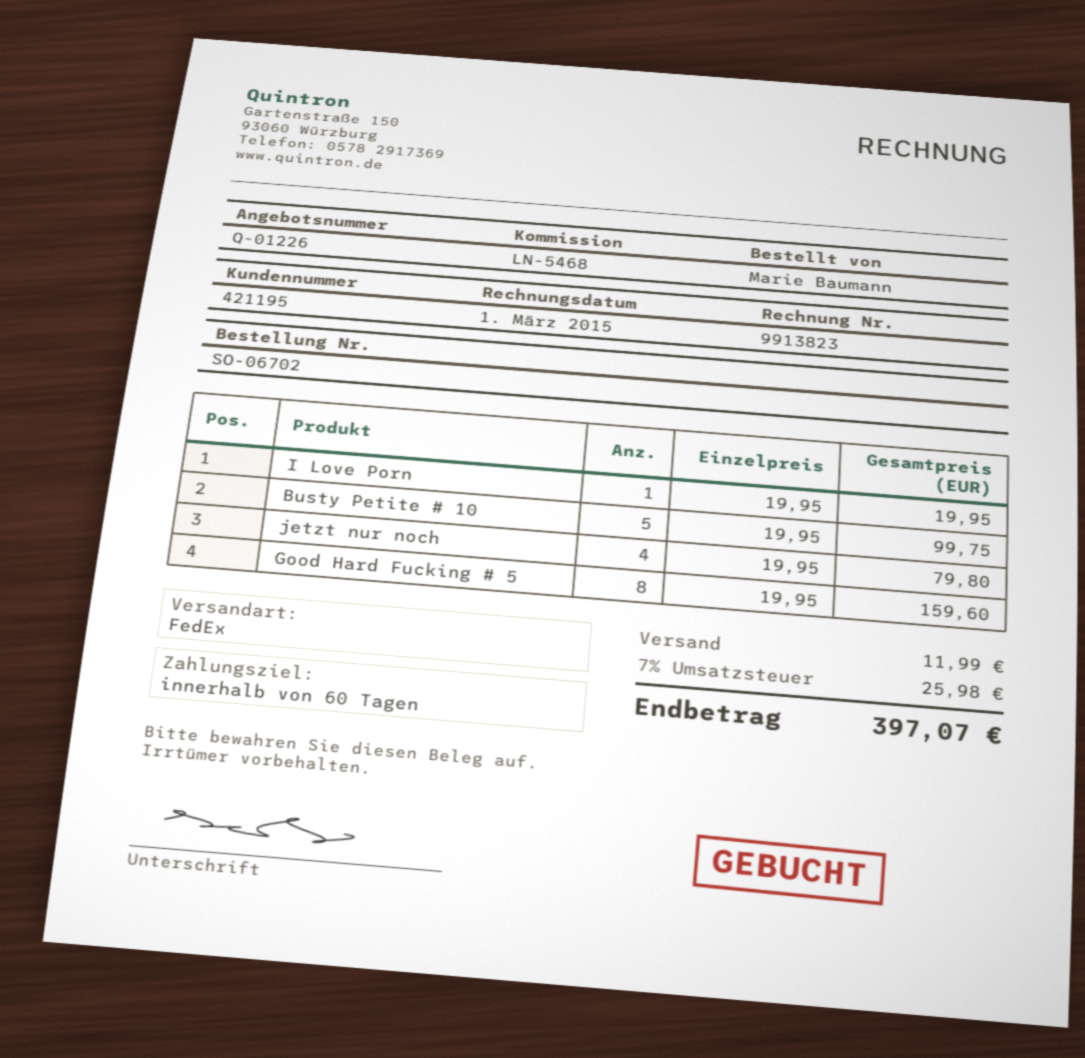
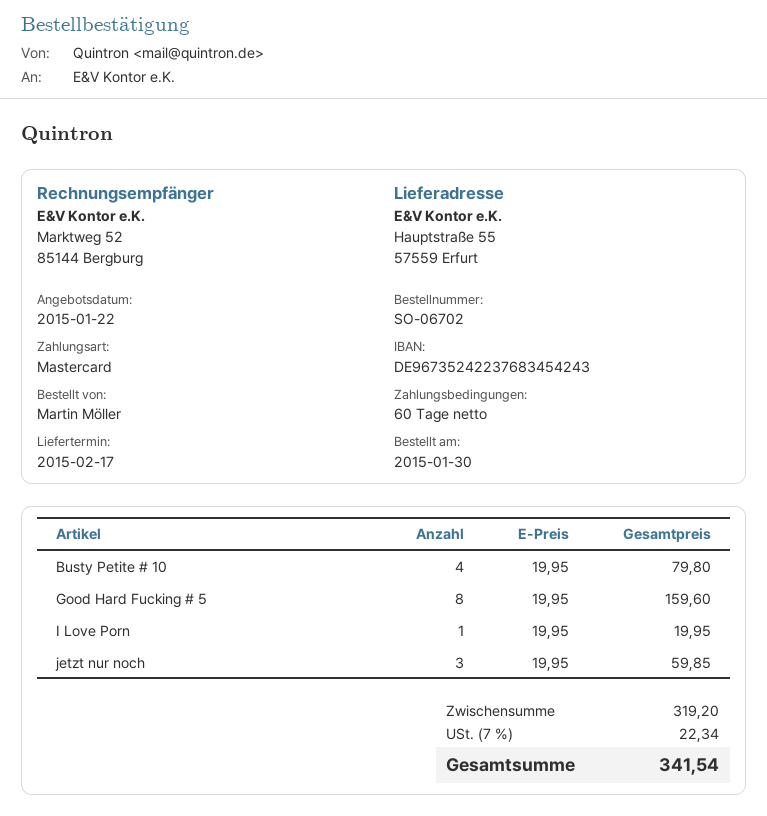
ordered by: Marie Baumann -> Martin Möller
Busty Petite # 10: 5 x 19.95 = 99.75 -> 4 x 19.95 = 79.80
jetzt nur noch: 4 x 19.95 = 79.80 -> 3 x 19.95 = 59.85
shipping: 11.99 -> none
tax: 7% = 25.98 -> 7% = 22.34
total: 397.07 -> 341.54

